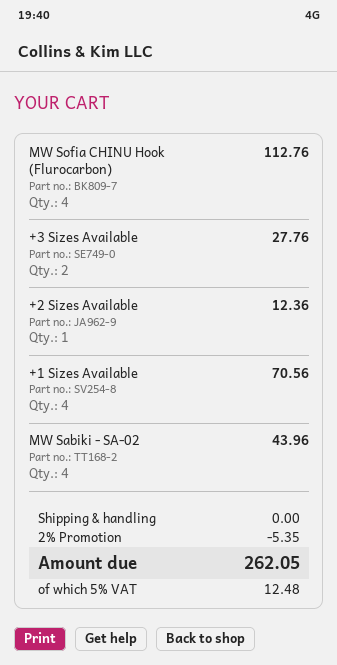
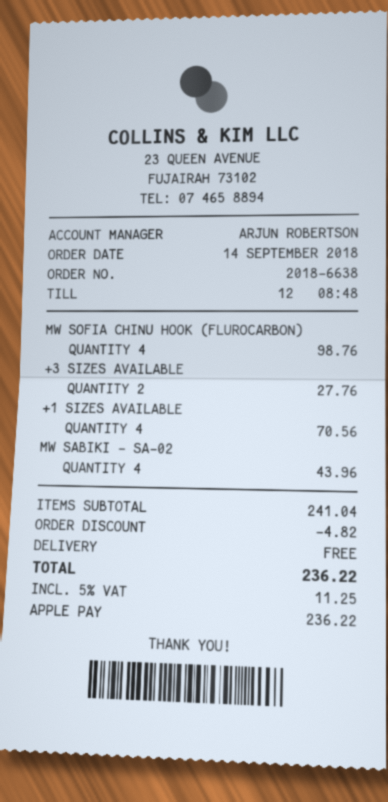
MW Sofia CHINU Hook (Flurocarbon): 4 for 112.76 -> 4 for 98.76
+2 Sizes Available: 1 for 12.36 -> none
discount: 5.35 -> 4.82
tax: 5% = 12.48 -> 5% = 11.25
total: 262.05 -> 236.22

